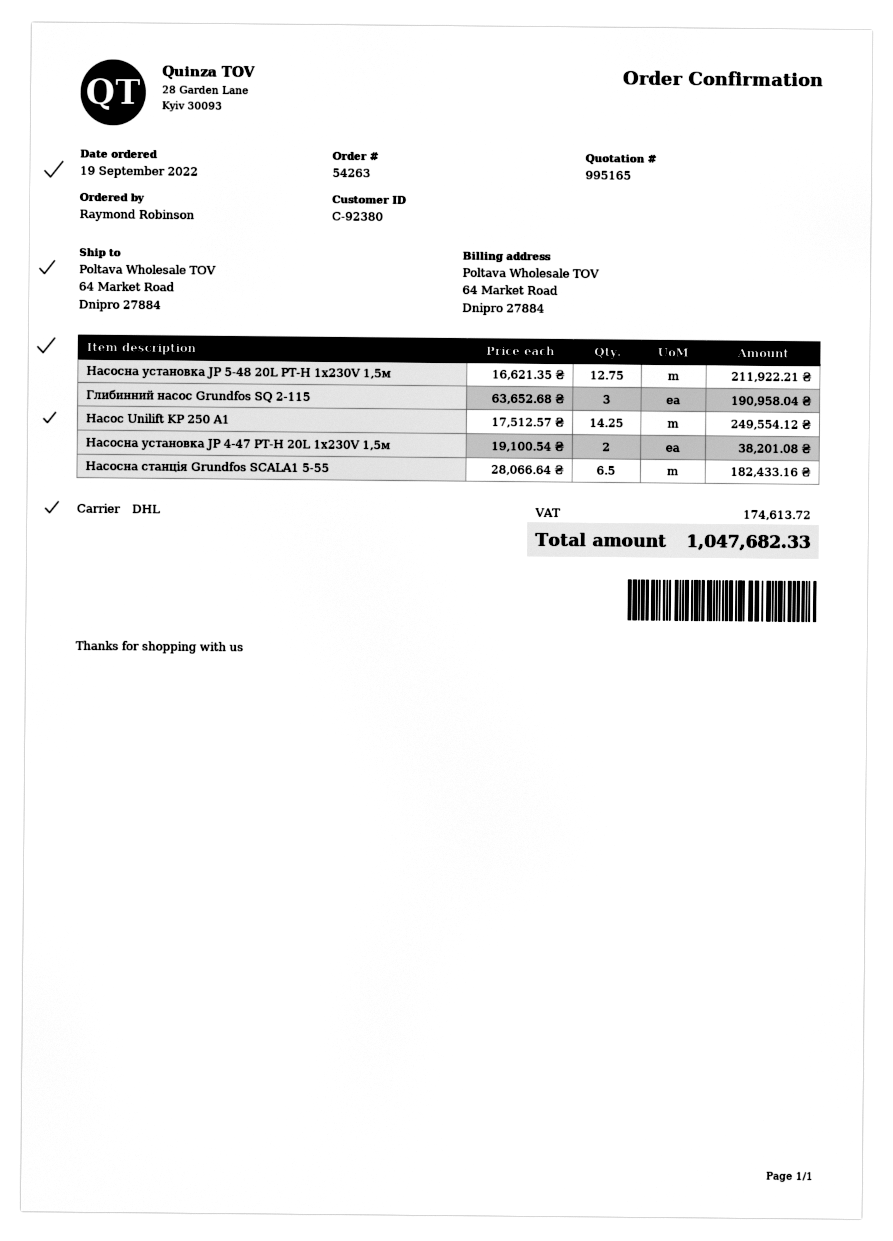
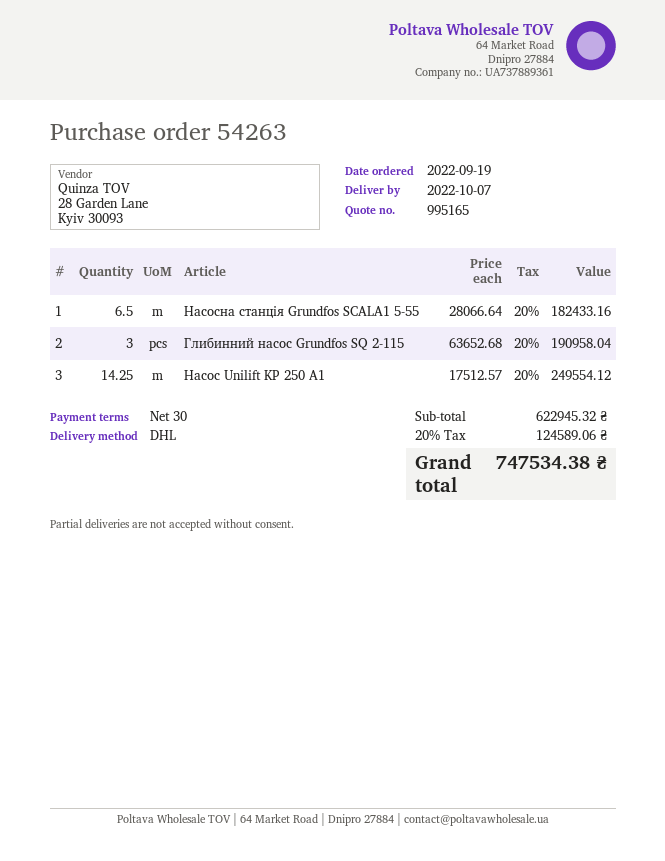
Насосна установка JP 5-48 20L PT-H 1x230V 1,5м: 12.75 x 16621.35 = 211922.21 -> none
Насосна установка JP 4-47 PT-H 20L 1x230V 1,5м: 2 x 19100.54 = 38201.08 -> none
tax: 174613.72 -> 124589.06
total: 1047682.33 -> 747534.38

